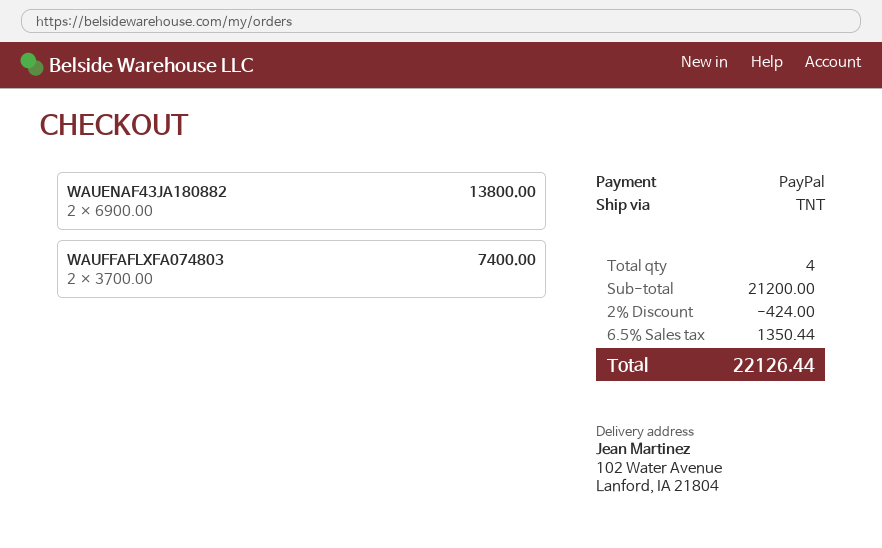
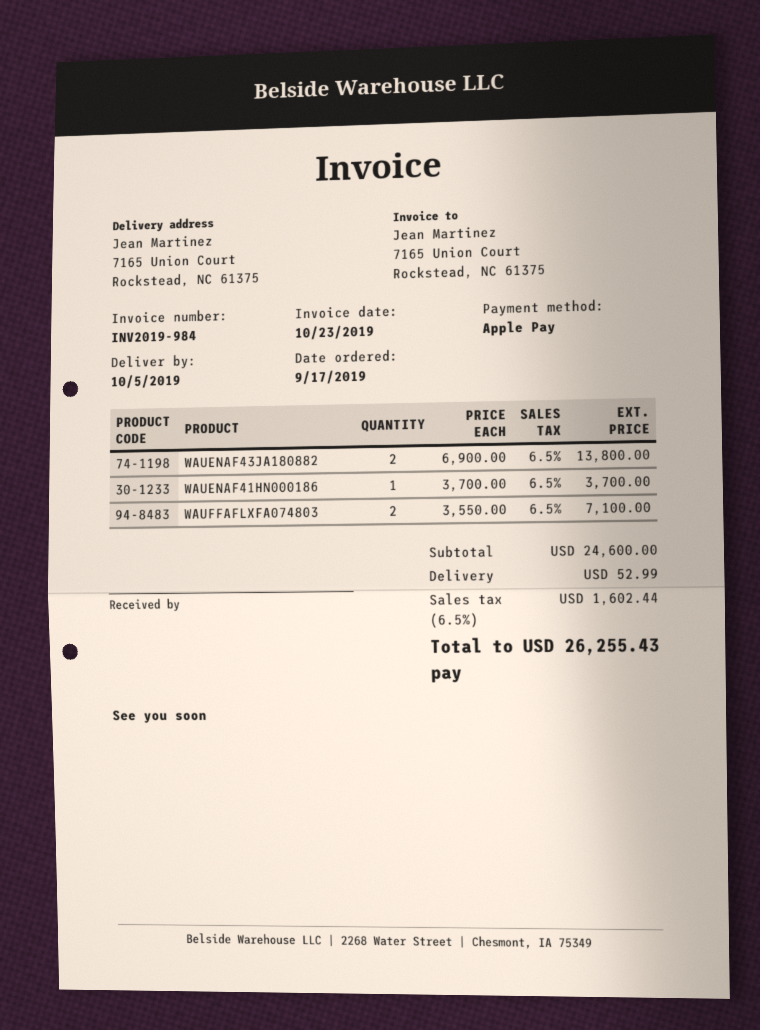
payment method: PayPal -> Apple Pay
ship to: 102 Water Avenue, Lanford, IA 21804 -> 7165 Union Court, Rockstead, NC 61375
WAUFFAFLXFA074803: 2 x 3700.00 = 7400.00 -> 2 x 3550.00 = 7100.00
WAUENAF41HN000186: none -> 1 x 3700.00 = 3700.00
subtotal: 21200.00 -> 24600.00
discount: 2% = 424.00 -> none
shipping: none -> 52.99
tax: 6.5% = 1350.44 -> 6.5% = 1602.44
total: 22126.44 -> 26255.43

